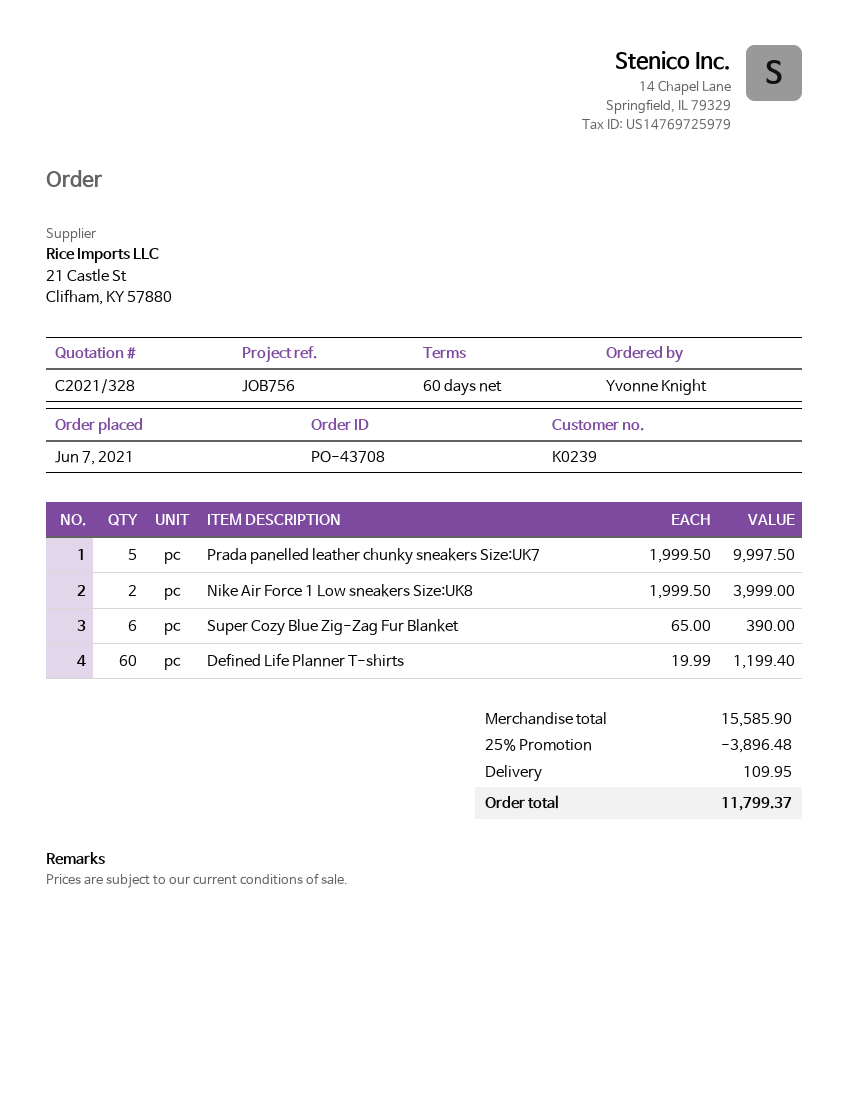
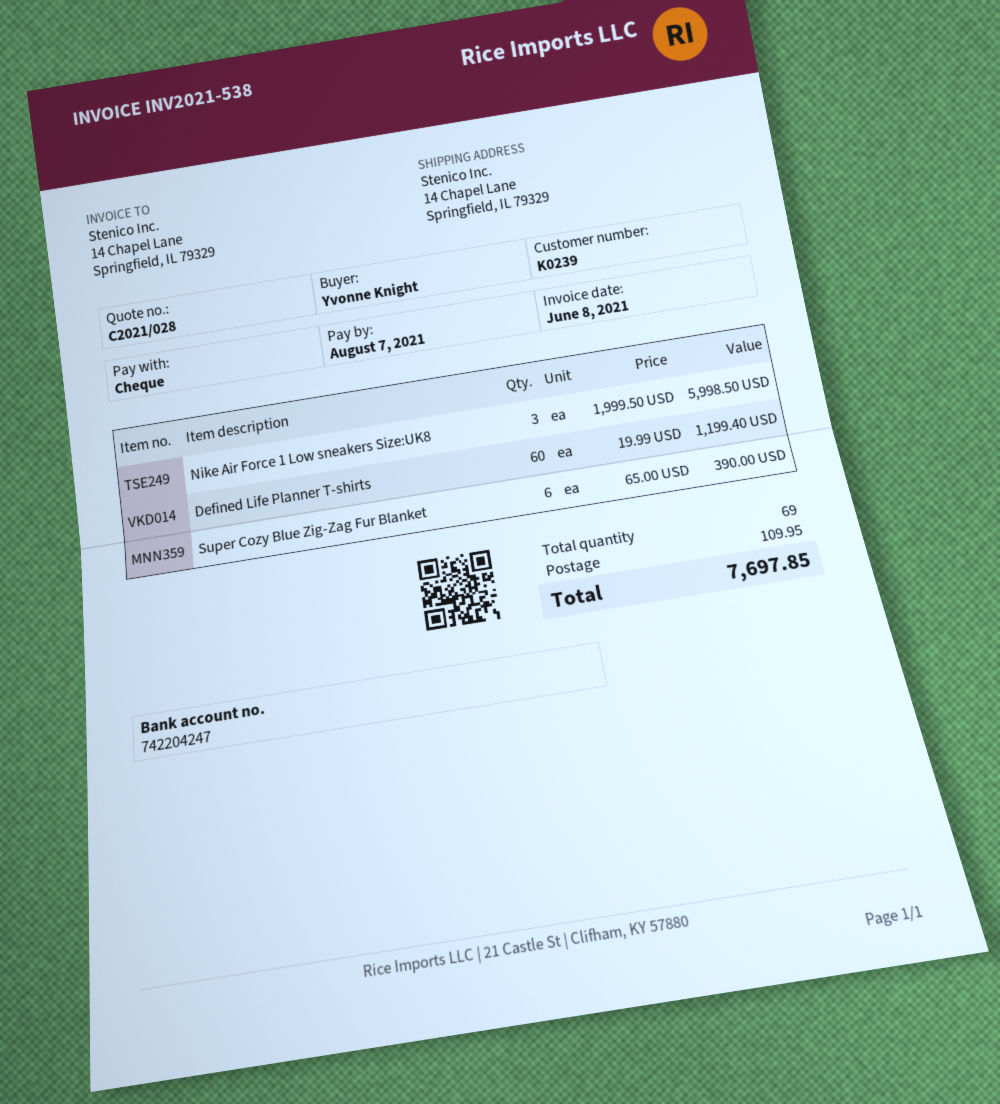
quote number: C2021/328 -> C2021/028
Prada panelled leather chunky sneakers Size:UK7: 5 x 1999.50 = 9997.50 -> none
Nike Air Force 1 Low sneakers Size:UK8: 2 x 1999.50 = 3999.00 -> 3 x 1999.50 = 5998.50
discount: 25% = 3896.48 -> none
total: 11799.37 -> 7697.85

